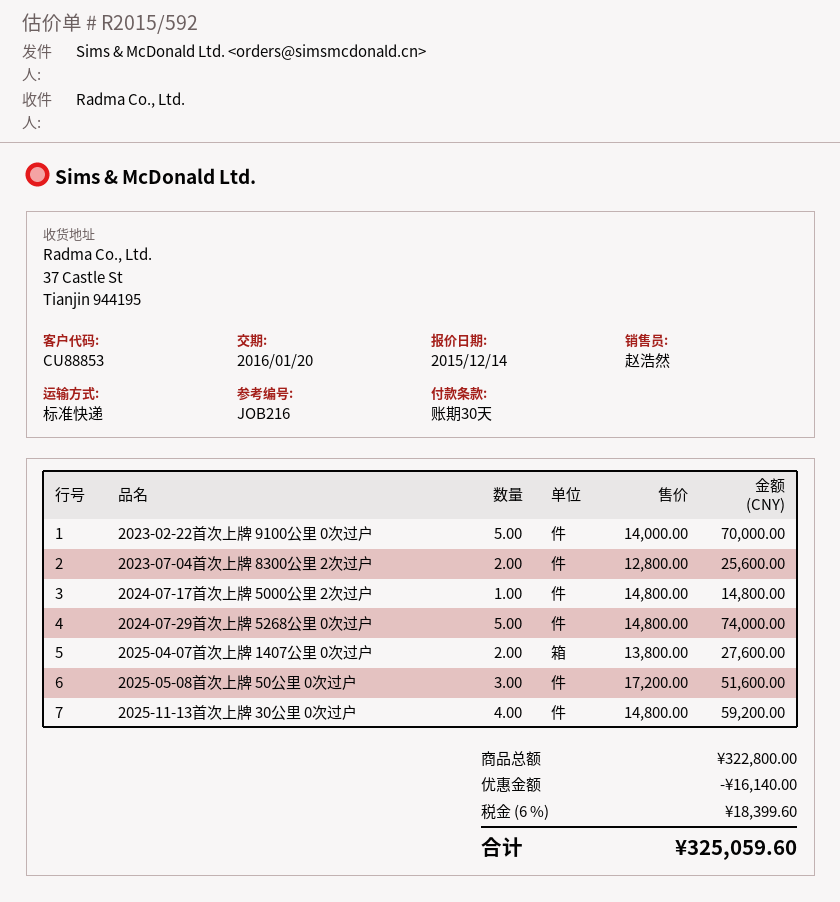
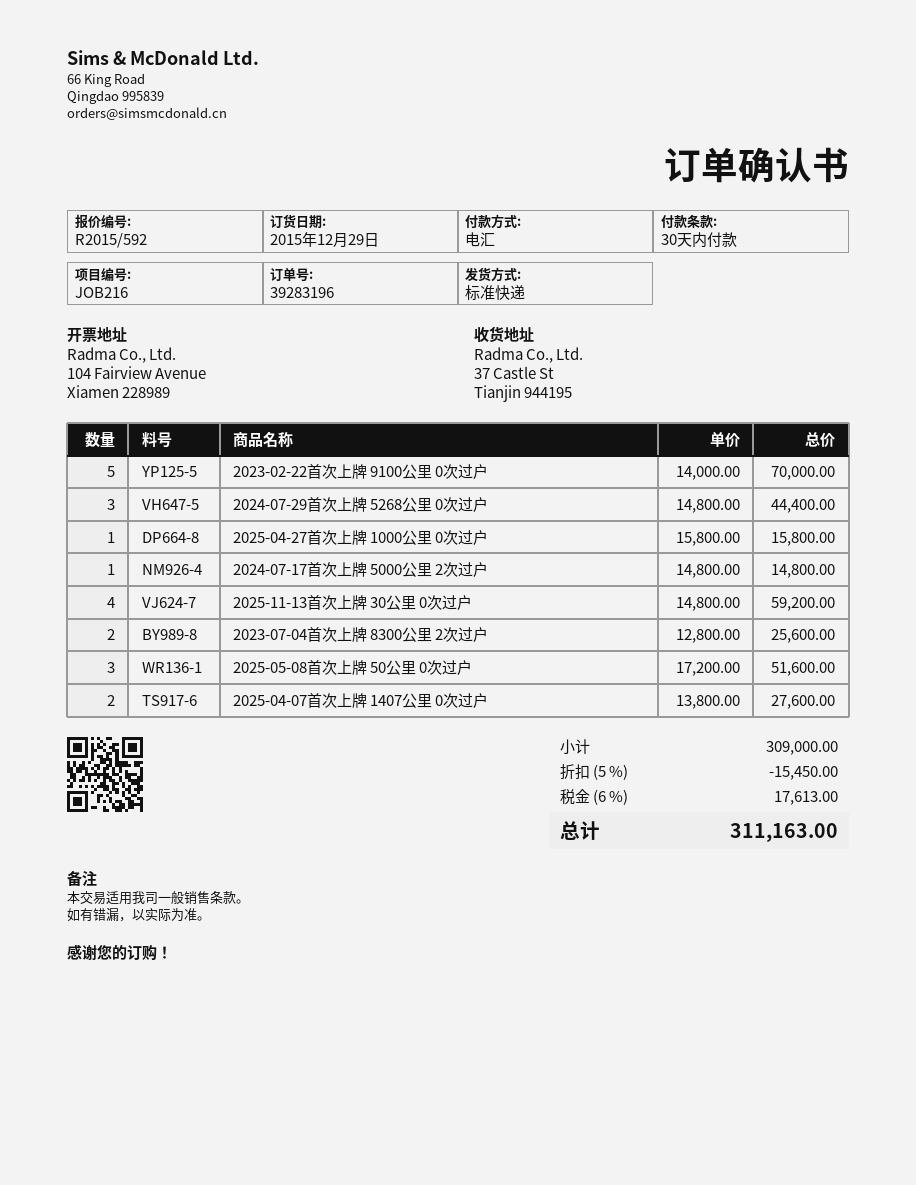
2024-07-29首次上牌 5268公里 0次过户: 5 x 14800.00 = 74000.00 -> 3 x 14800.00 = 44400.00
2025-04-27首次上牌 1000公里 0次过户: none -> 1 x 15800.00 = 15800.00
subtotal: 322800.00 -> 309000.00
discount: 16140.00 -> 15450.00
tax: 6% = 18399.60 -> 6% = 17613.00
total: 325059.60 -> 311163.00

